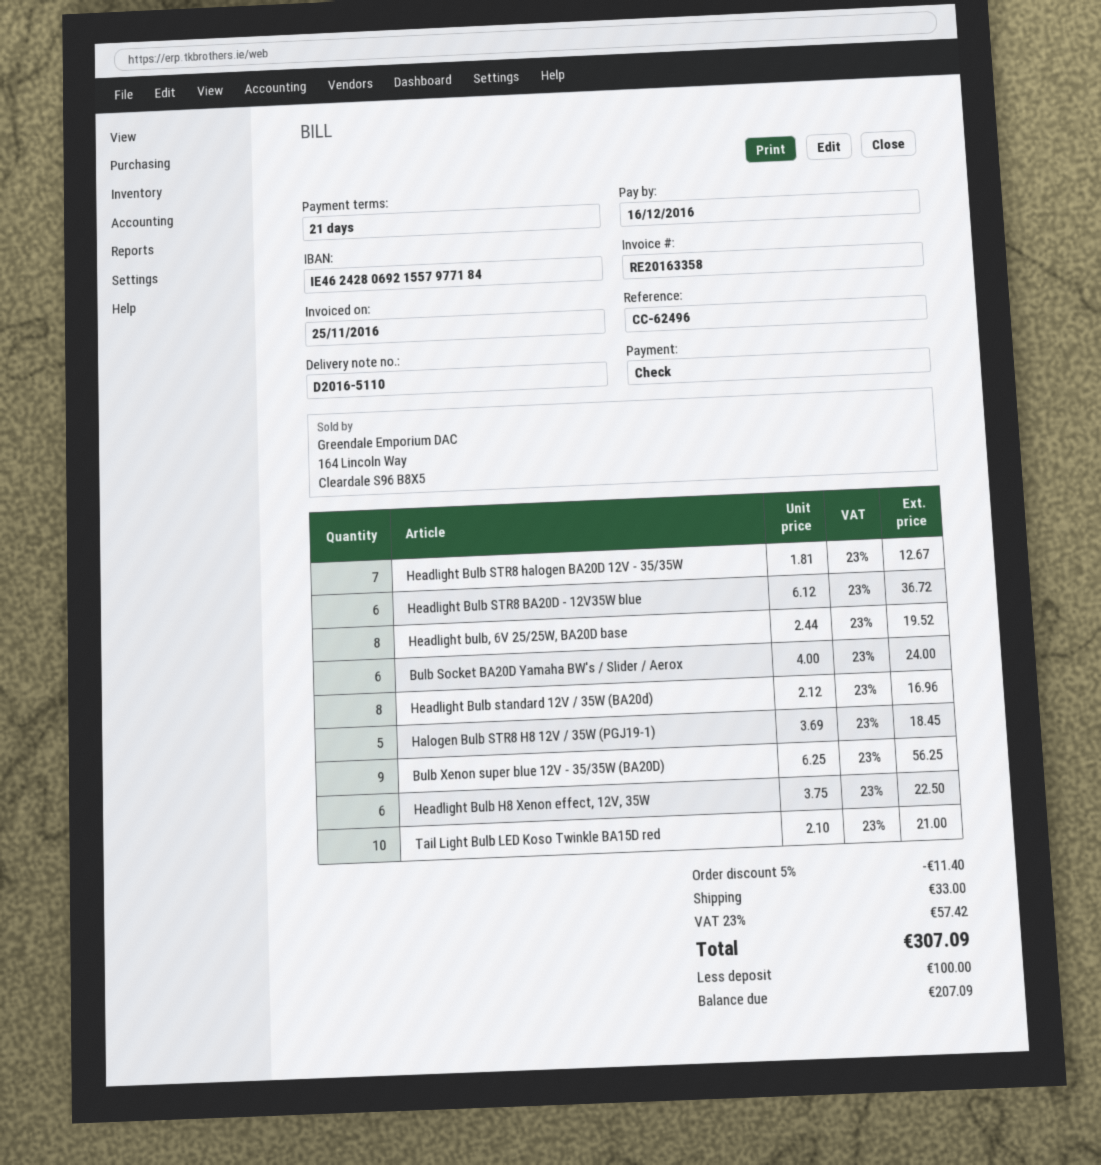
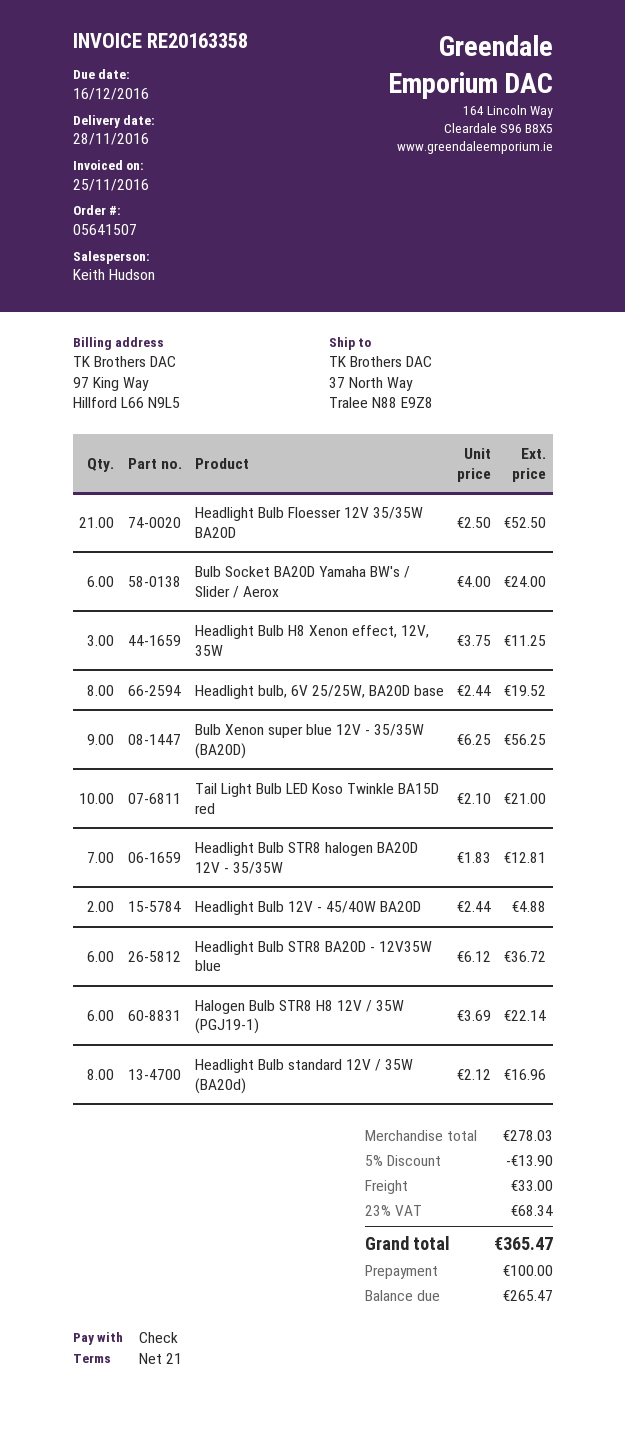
Headlight Bulb STR8 halogen BA20D 12V - 35/35W: 7 x 1.81 = 12.67 -> 7 x 1.83 = 12.81
Halogen Bulb STR8 H8 12V / 35W (PGJ19-1): 5 x 3.69 = 18.45 -> 6 x 3.69 = 22.14
Headlight Bulb H8 Xenon effect, 12V, 35W: 6 x 3.75 = 22.50 -> 3 x 3.75 = 11.25
Headlight Bulb Floesser 12V 35/35W BA20D: none -> 21 x 2.50 = 52.50
Headlight Bulb 12V - 45/40W BA20D: none -> 2 x 2.44 = 4.88
discount: 5% = 11.40 -> 5% = 13.90
tax: 23% = 57.42 -> 23% = 68.34
total: 307.09 -> 365.47
balance: 207.09 -> 265.47

